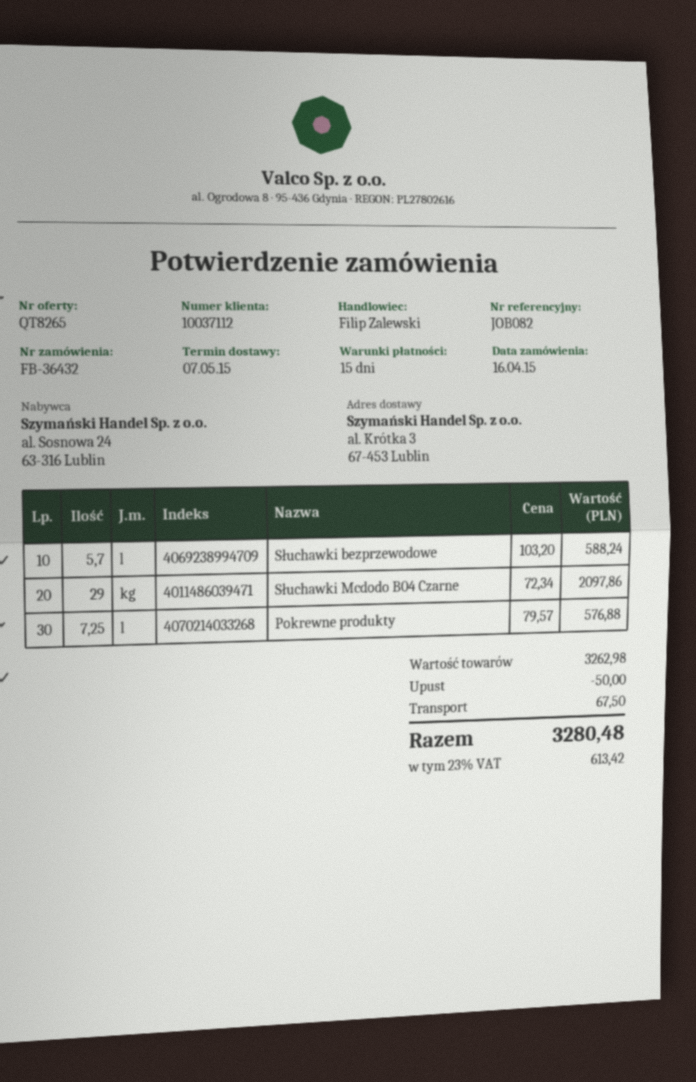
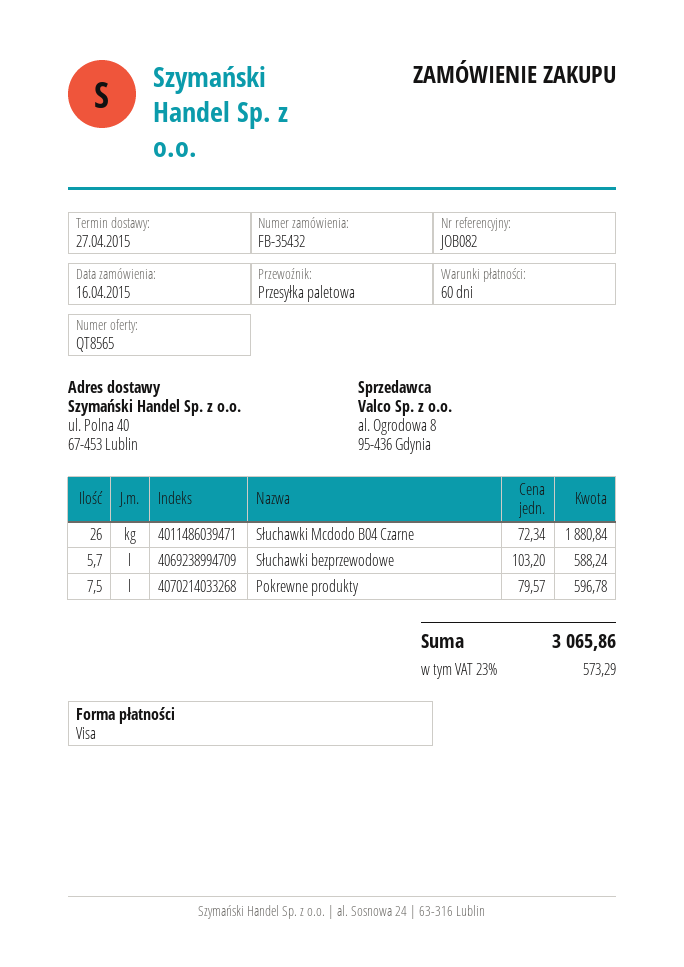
quote number: QT8265 -> QT8565
order number: FB-36432 -> FB-35432
delivery date: 2015-05-07 -> 2015-04-27
payment terms: 15 days -> 60 days
ship to: al. Krótka 3, 67-453 Lublin -> ul. Polna 40, 67-453 Lublin
Słuchawki Mcdodo B04 Czarne: 29 x 72.34 = 2097.86 -> 26 x 72.34 = 1880.84
Pokrewne produkty: 7.25 x 79.57 = 576.88 -> 7.5 x 79.57 = 596.78
discount: 50.00 -> none
shipping: 67.50 -> none
tax: 23% = 613.42 -> 23% = 573.29
total: 3280.48 -> 3065.86

